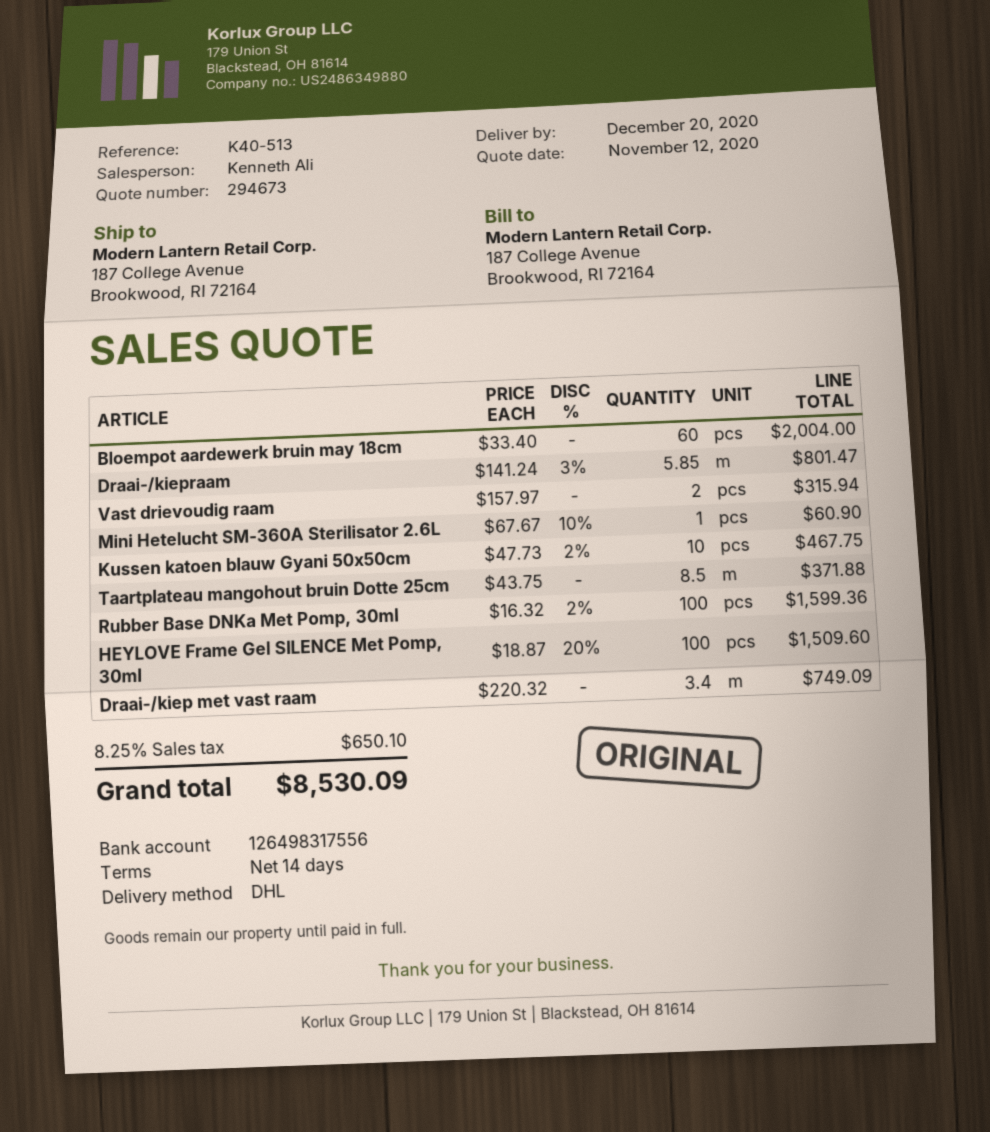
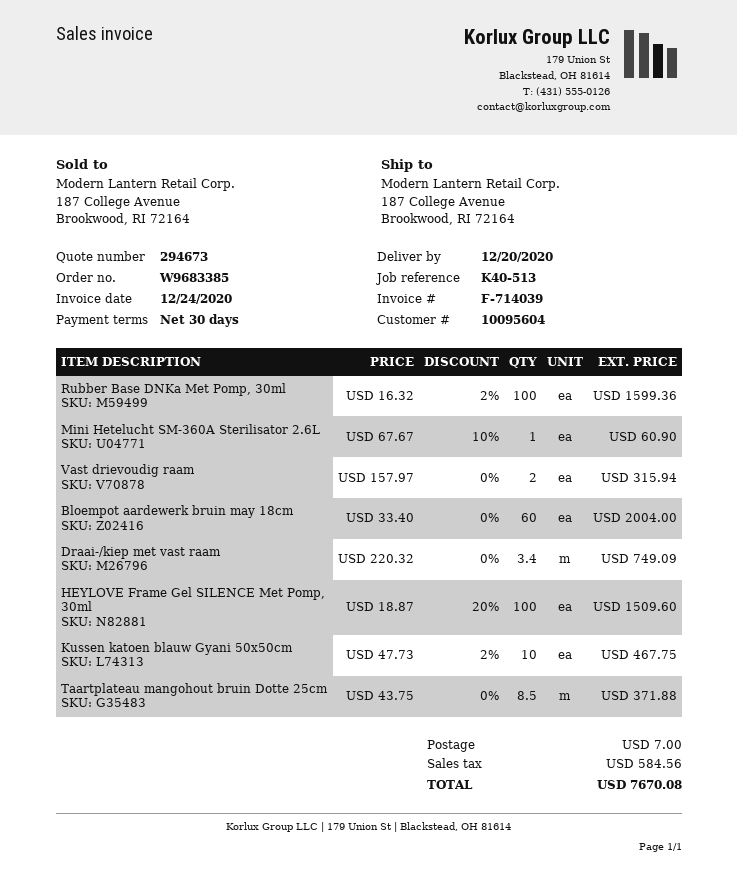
payment terms: 14 days -> 30 days
Draai-/kiepraam: 5.85 x 141.24 - 3% = 801.47 -> none
shipping: none -> 7.00
tax: 650.10 -> 584.56
total: 8530.09 -> 7670.08

